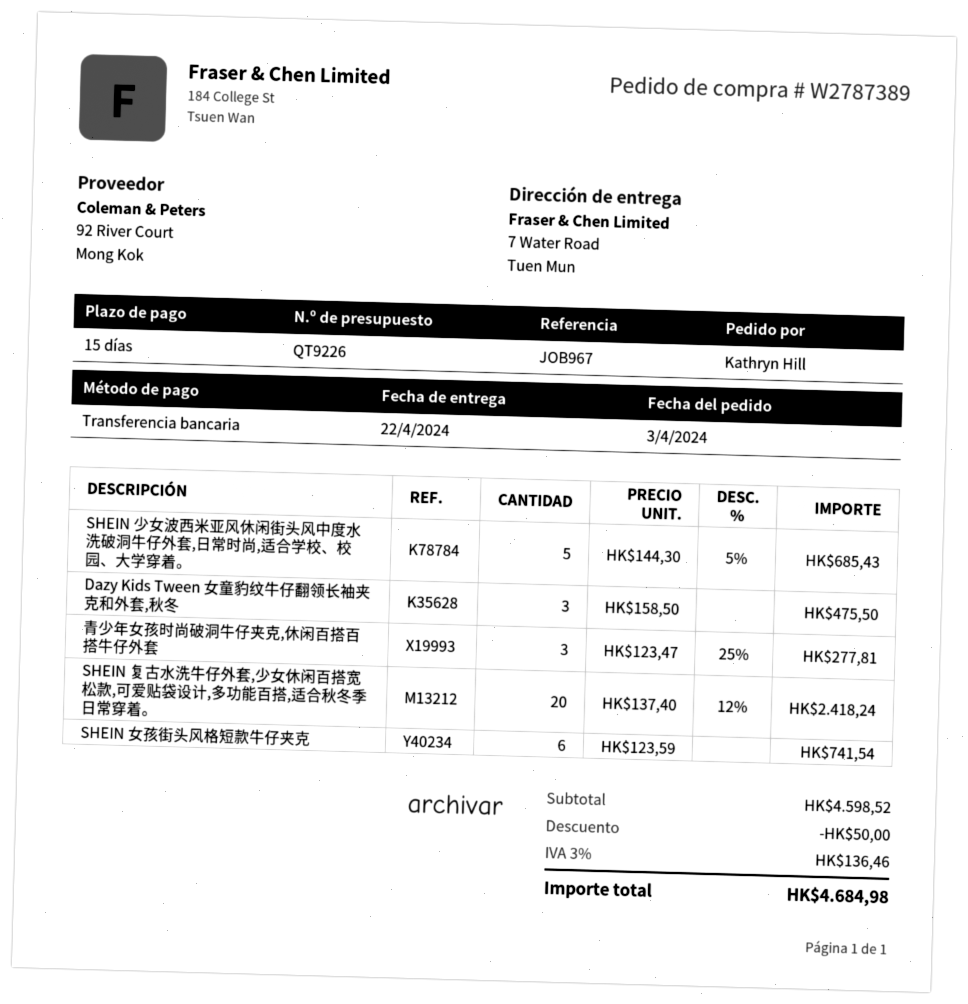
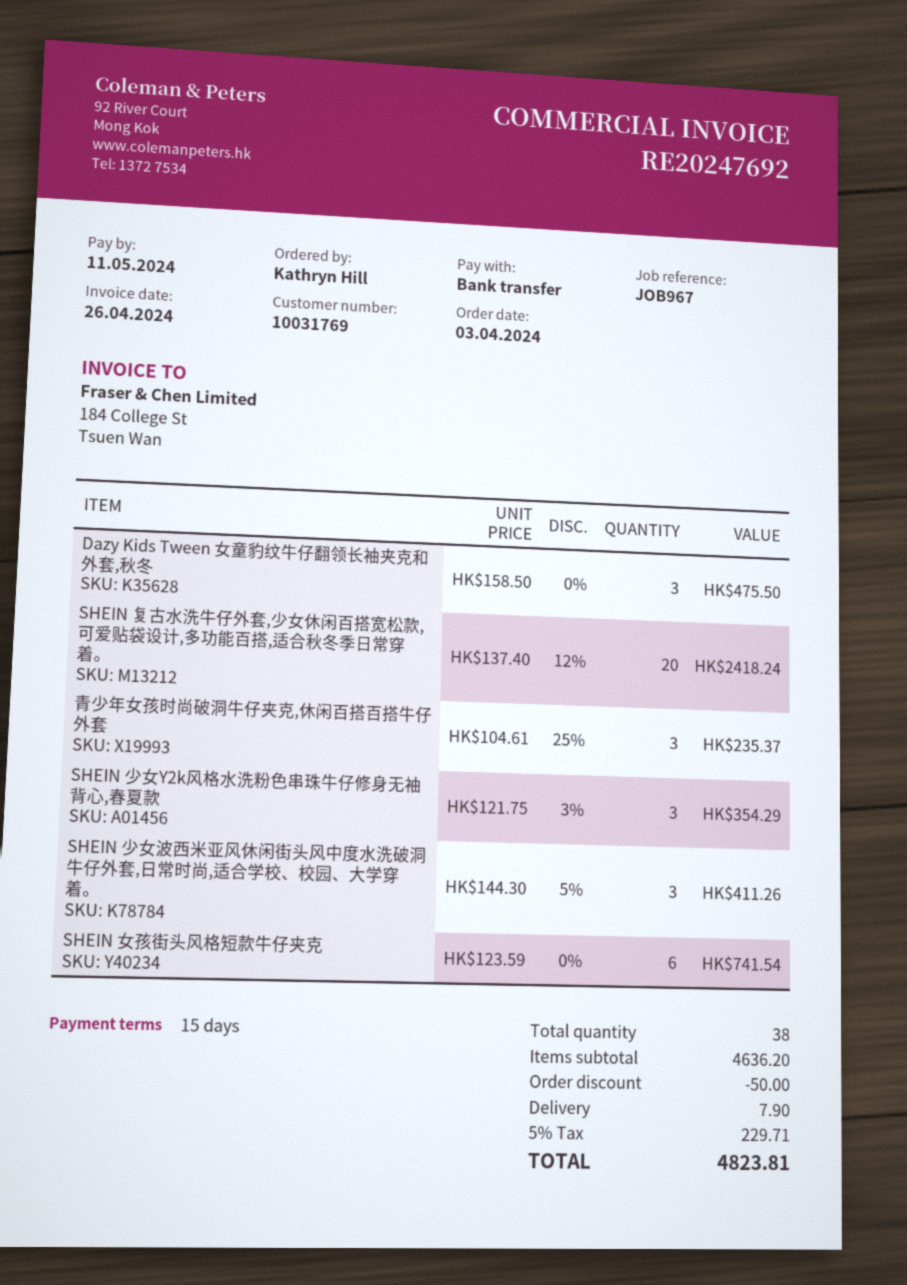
SHEIN 少女波西米亚风休闲街头风中度水洗破洞牛仔外套,日常时尚,适合学校、校园、大学穿着。: 5 x 144.30 - 5% = 685.43 -> 3 x 144.30 - 5% = 411.26
青少年女孩时尚破洞牛仔夹克,休闲百搭百搭牛仔外套: 3 x 123.47 - 25% = 277.81 -> 3 x 104.61 - 25% = 235.37
SHEIN 少女Y2k风格水洗粉色串珠牛仔修身无袖背心,春夏款: none -> 3 x 121.75 - 3% = 354.29
subtotal: 4598.52 -> 4636.20
shipping: none -> 7.90
tax: 3% = 136.46 -> 5% = 229.71
total: 4684.98 -> 4823.81

